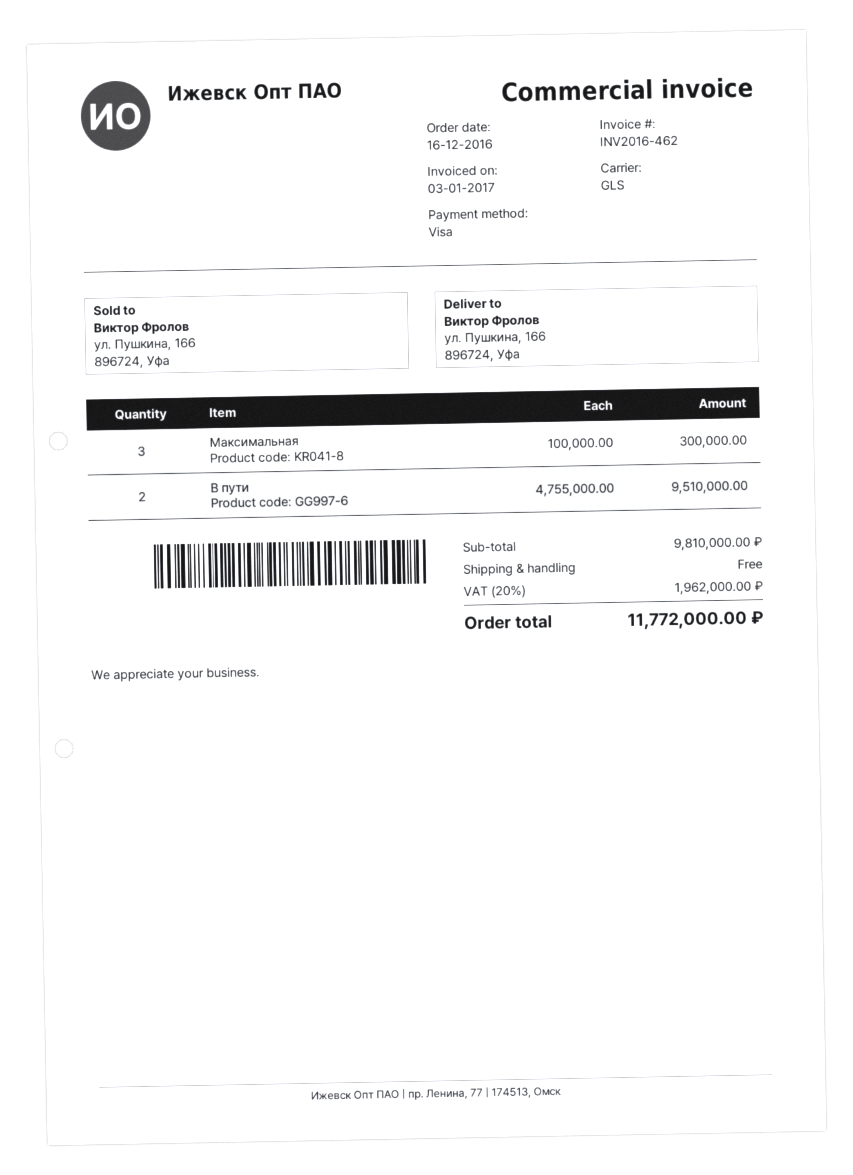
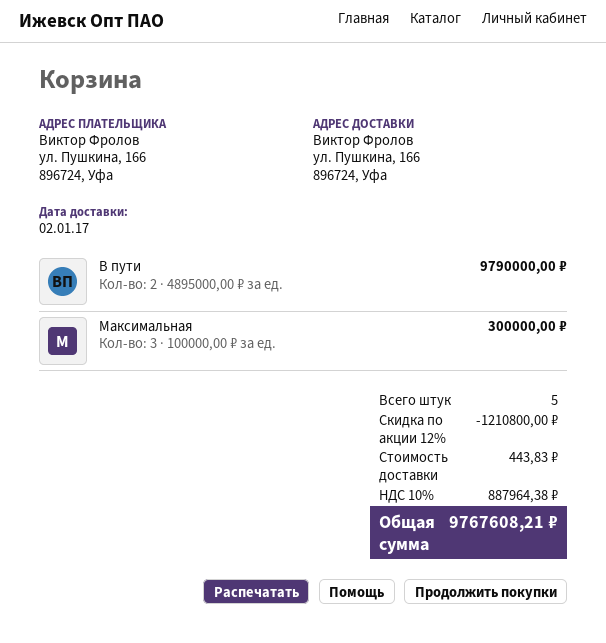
В пути: 2 x 4755000.00 = 9510000.00 -> 2 x 4895000.00 = 9790000.00
discount: none -> 12% = 1210800.00
shipping: 0.00 -> 443.83
tax: 20% = 1962000.00 -> 10% = 887964.38
total: 11772000.00 -> 9767608.21

